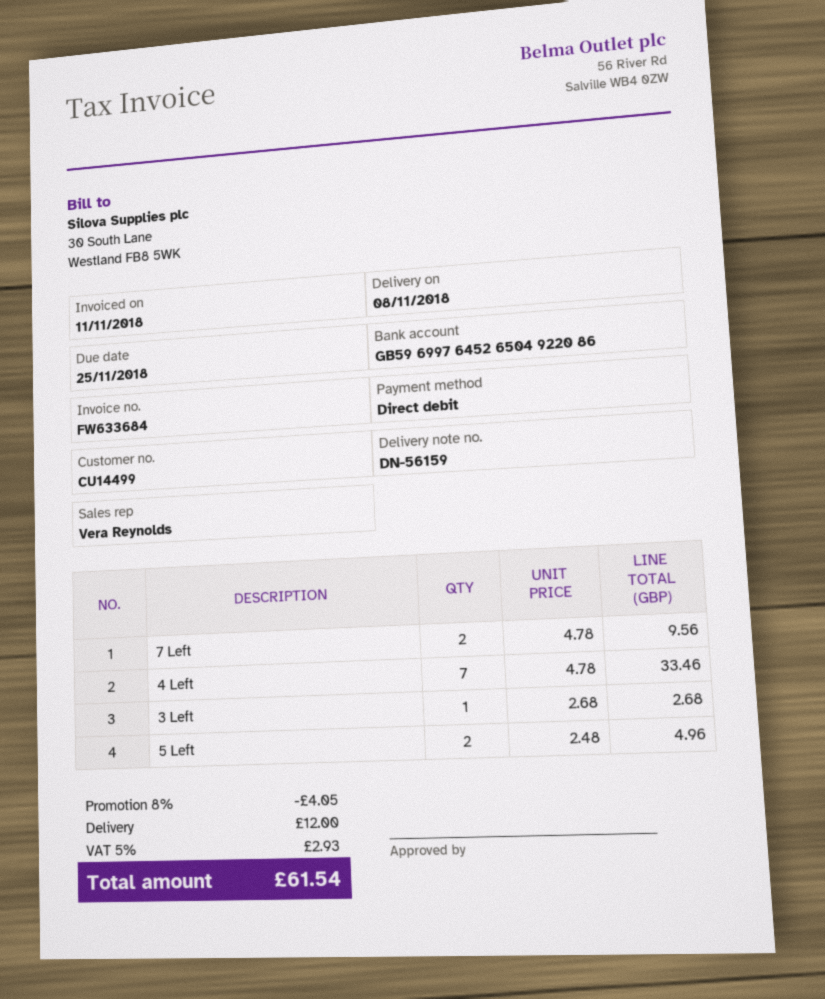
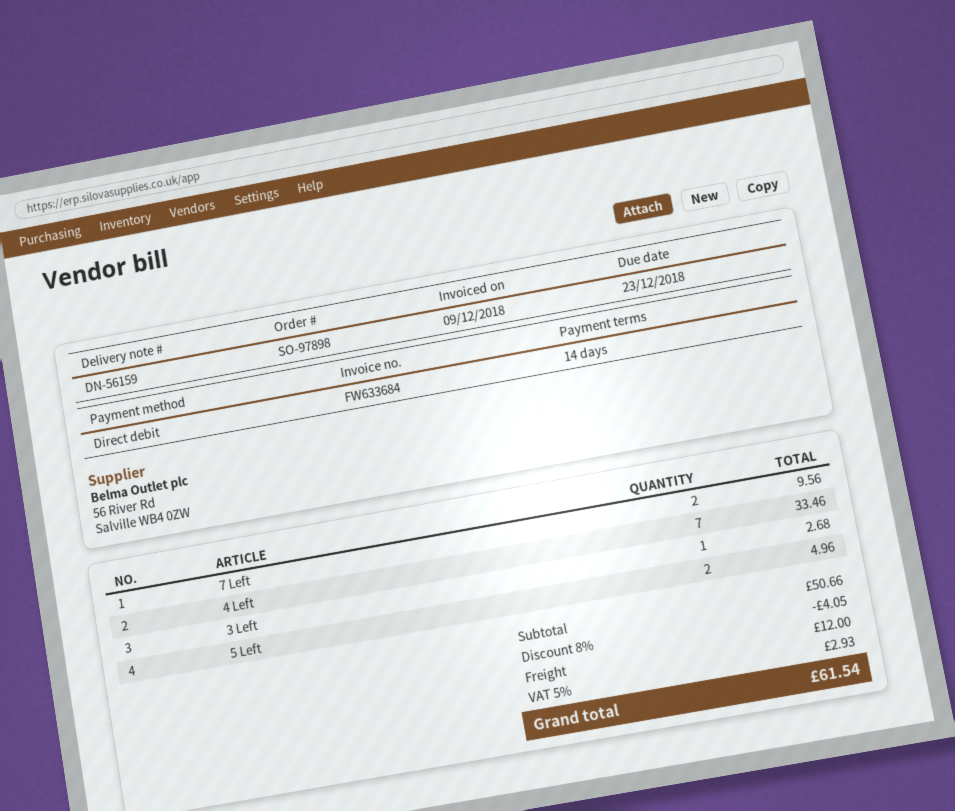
invoice date: 2018-11-11 -> 2018-12-09
due date: 2018-11-25 -> 2018-12-23

